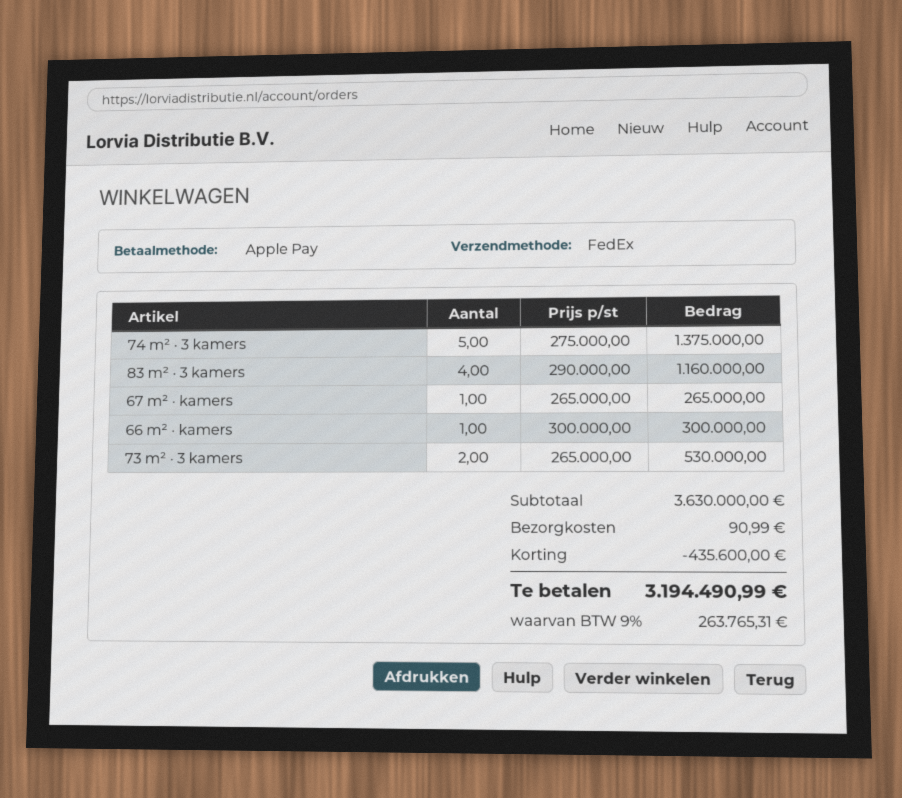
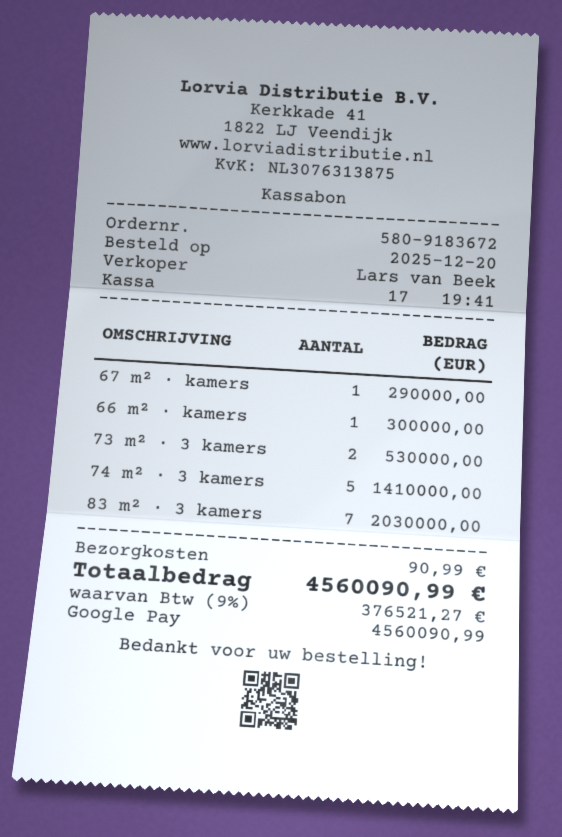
payment method: Apple Pay -> Google Pay
74 m² · 3 kamers: 5 for 1375000.00 -> 5 for 1410000.00
83 m² · 3 kamers: 4 for 1160000.00 -> 7 for 2030000.00
67 m² · kamers: 1 for 265000.00 -> 1 for 290000.00
discount: 435600.00 -> none
tax: 9% = 263765.31 -> 9% = 376521.27
total: 3194490.99 -> 4560090.99

